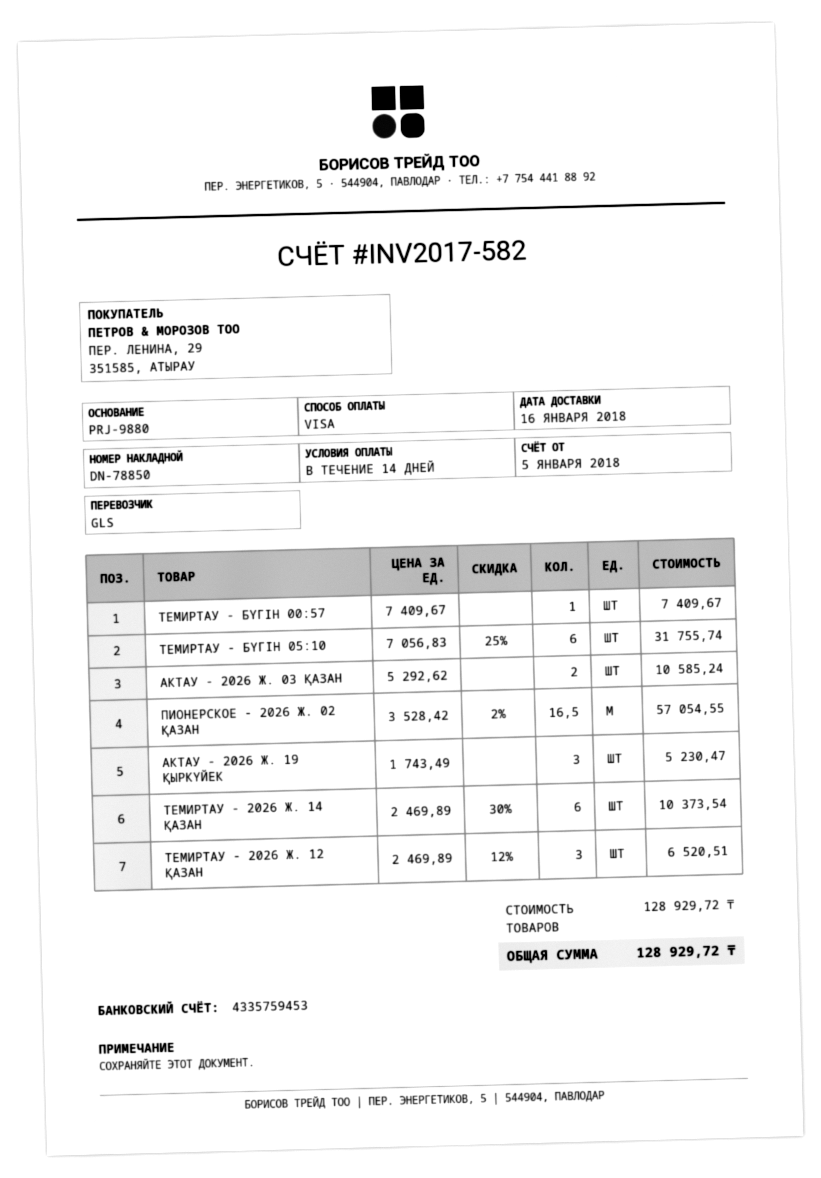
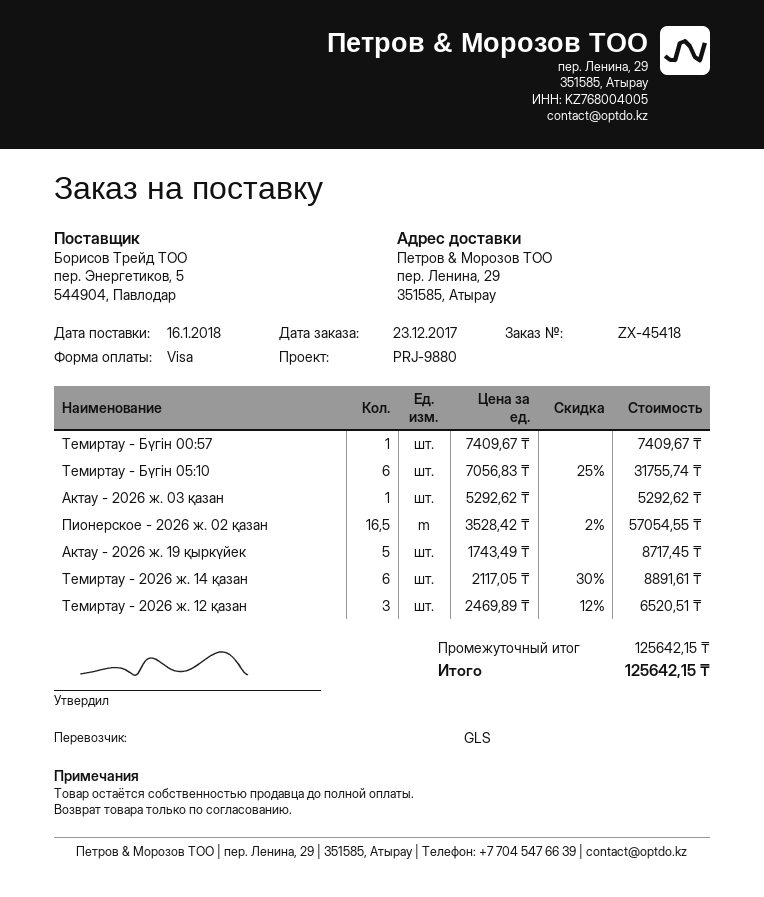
АКТАУ - 2026 Ж. 03 ҚАЗАН: 2 x 5292.62 = 10585.24 -> 1 x 5292.62 = 5292.62
АКТАУ - 2026 Ж. 19 ҚЫРКҮЙЕК: 3 x 1743.49 = 5230.47 -> 5 x 1743.49 = 8717.45
ТЕМИРТАУ - 2026 Ж. 14 ҚАЗАН: 6 x 2469.89 - 30% = 10373.54 -> 6 x 2117.05 - 30% = 8891.61
subtotal: 128929.72 -> 125642.15
total: 128929.72 -> 125642.15

